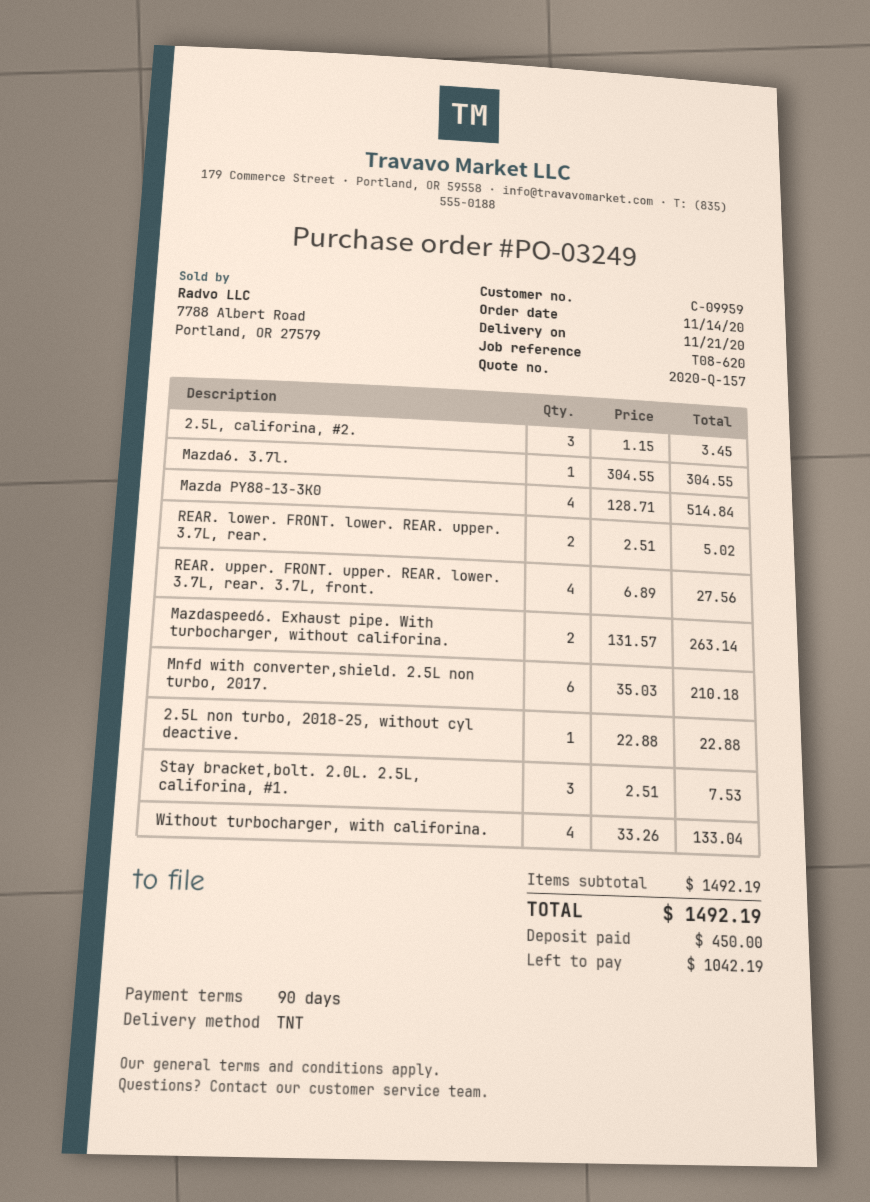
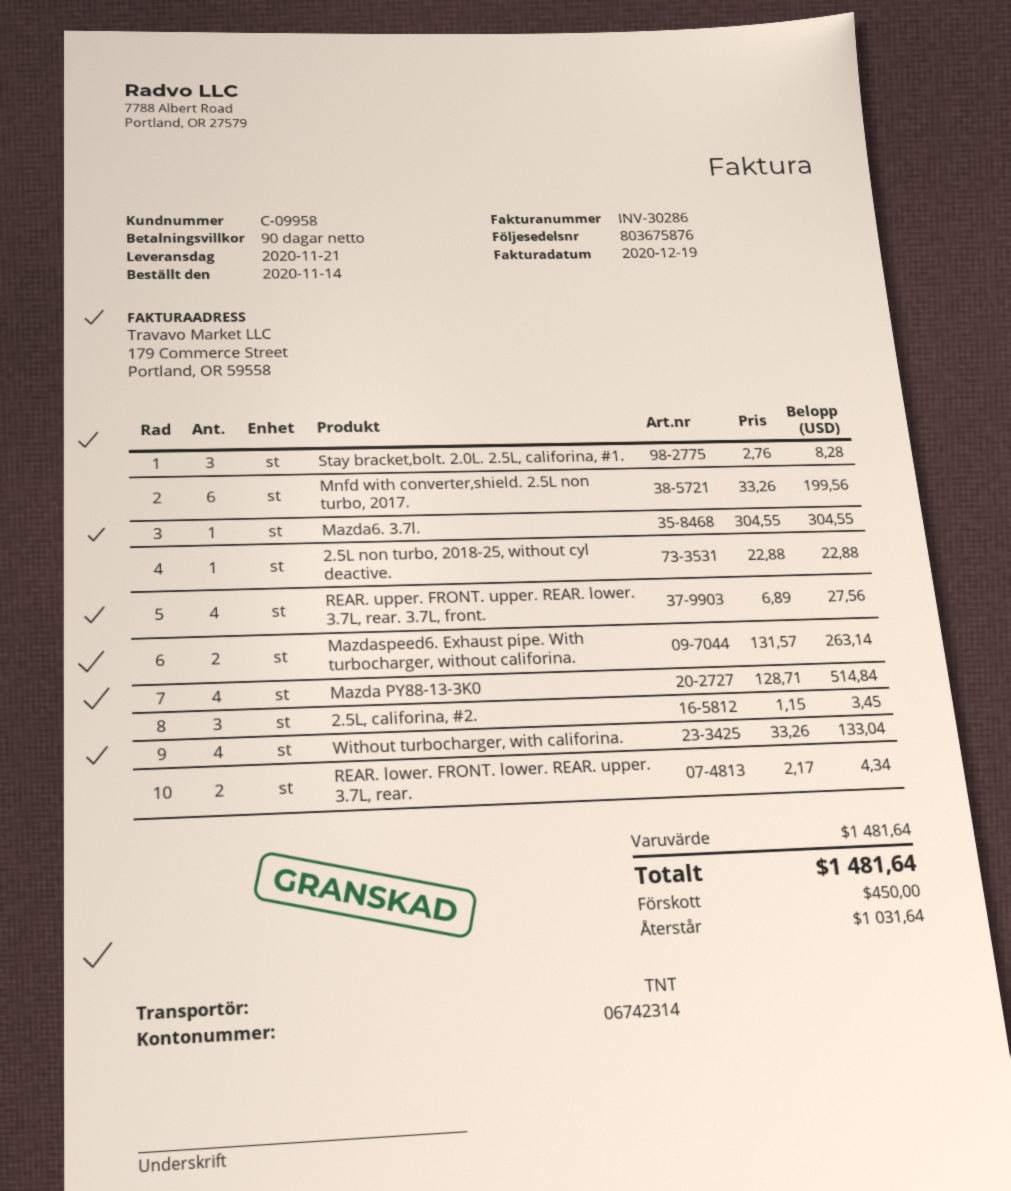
customer number: C-09959 -> C-09958
REAR. lower. FRONT. lower. REAR. upper. 3.7L, rear.: 2 x 2.51 = 5.02 -> 2 x 2.17 = 4.34
Mnfd with converter,shield. 2.5L non turbo, 2017.: 6 x 35.03 = 210.18 -> 6 x 33.26 = 199.56
Stay bracket,bolt. 2.0L. 2.5L, califorina, #1.: 3 x 2.51 = 7.53 -> 3 x 2.76 = 8.28
subtotal: 1492.19 -> 1481.64
total: 1492.19 -> 1481.64
balance: 1042.19 -> 1031.64

